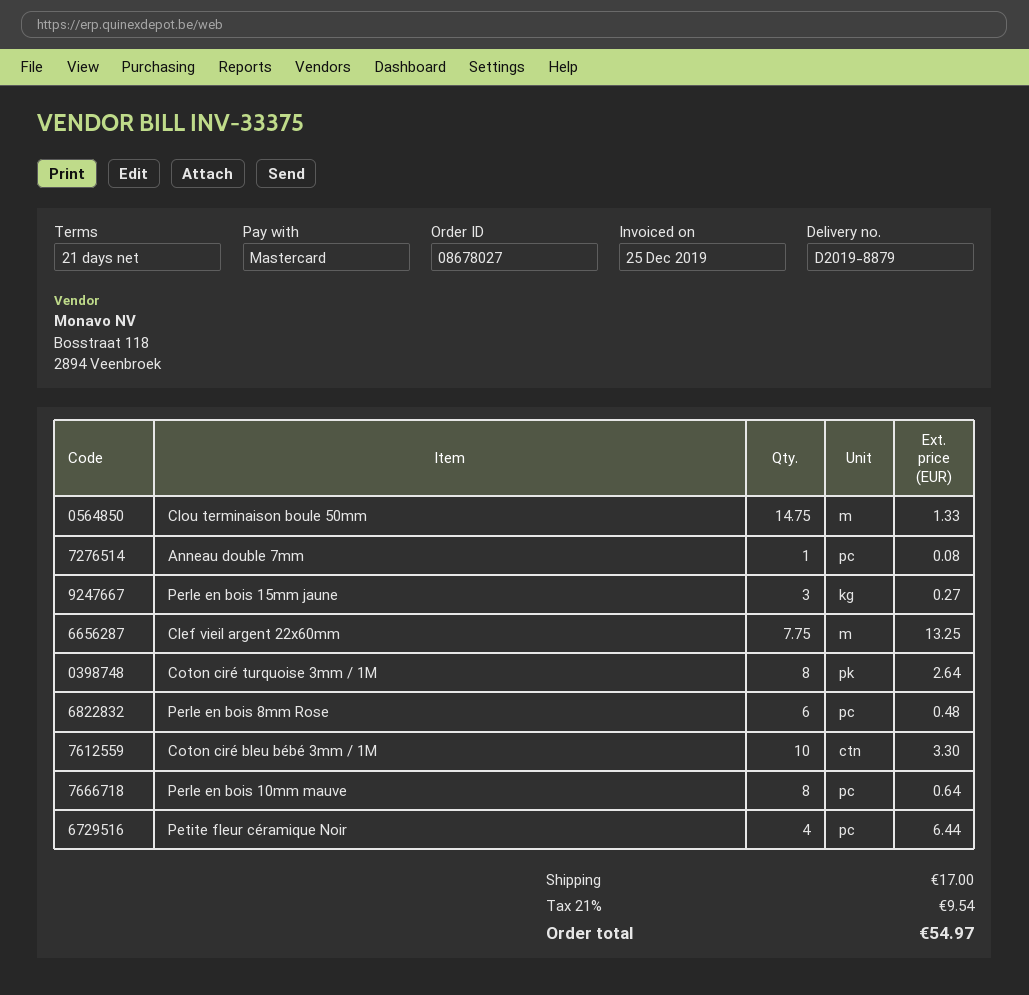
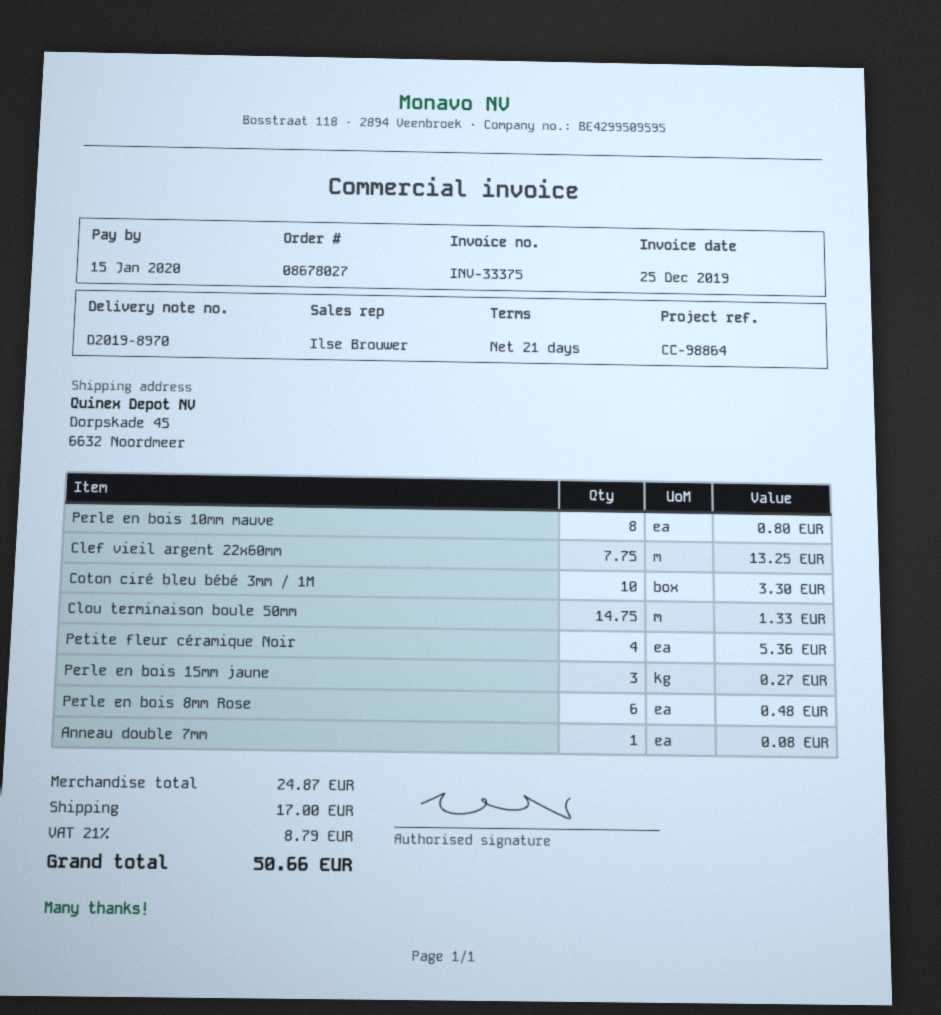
delivery note number: D2019-8879 -> D2019-8970
Coton ciré turquoise 3mm / 1M: 8 for 2.64 -> none
Perle en bois 10mm mauve: 8 for 0.64 -> 8 for 0.80
Petite fleur céramique Noir: 4 for 6.44 -> 4 for 5.36
tax: 21% = 9.54 -> 21% = 8.79
total: 54.97 -> 50.66

